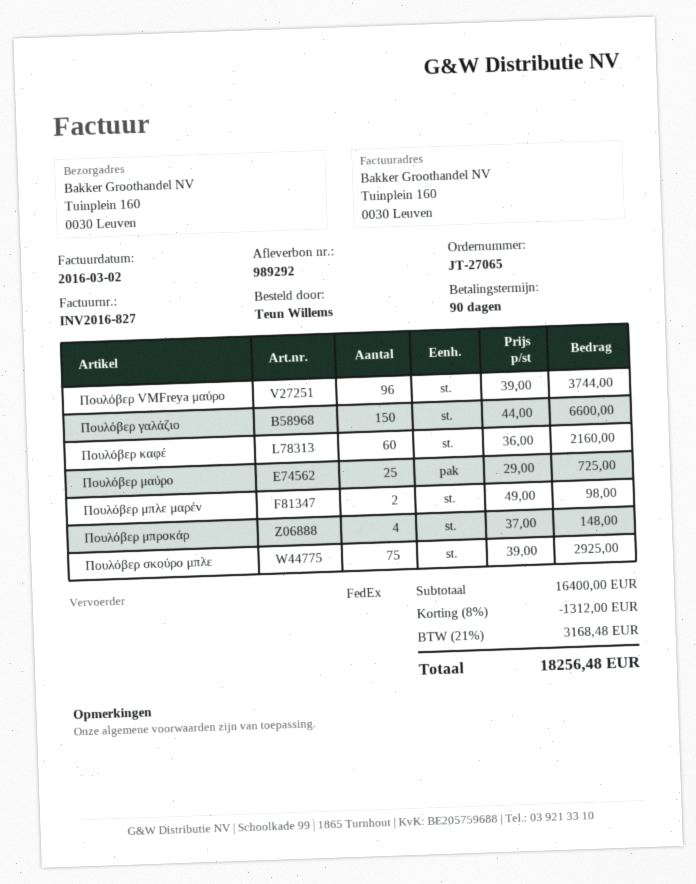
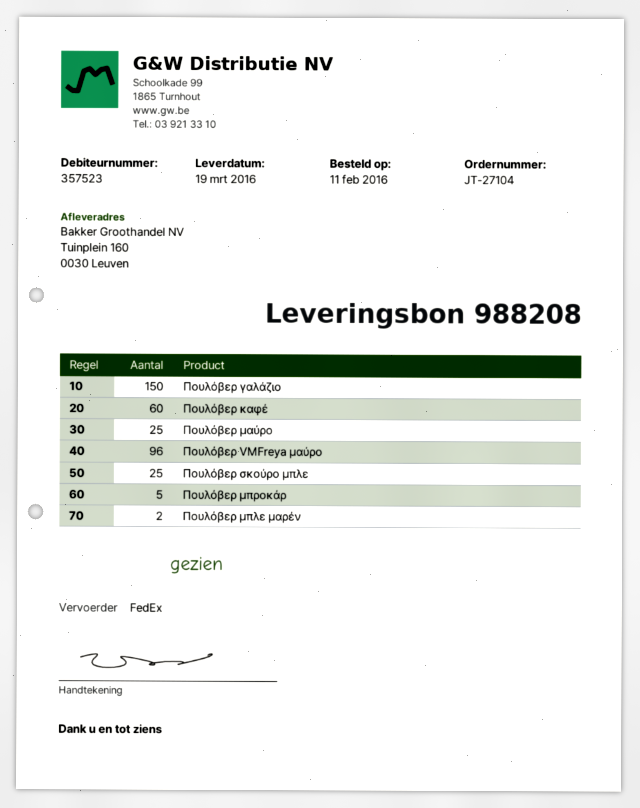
order number: JT-27065 -> JT-27104
delivery note number: 989292 -> 988208
Πουλόβερ μπροκάρ: 4 -> 5
Πουλόβερ σκούρο μπλε: 75 -> 25

